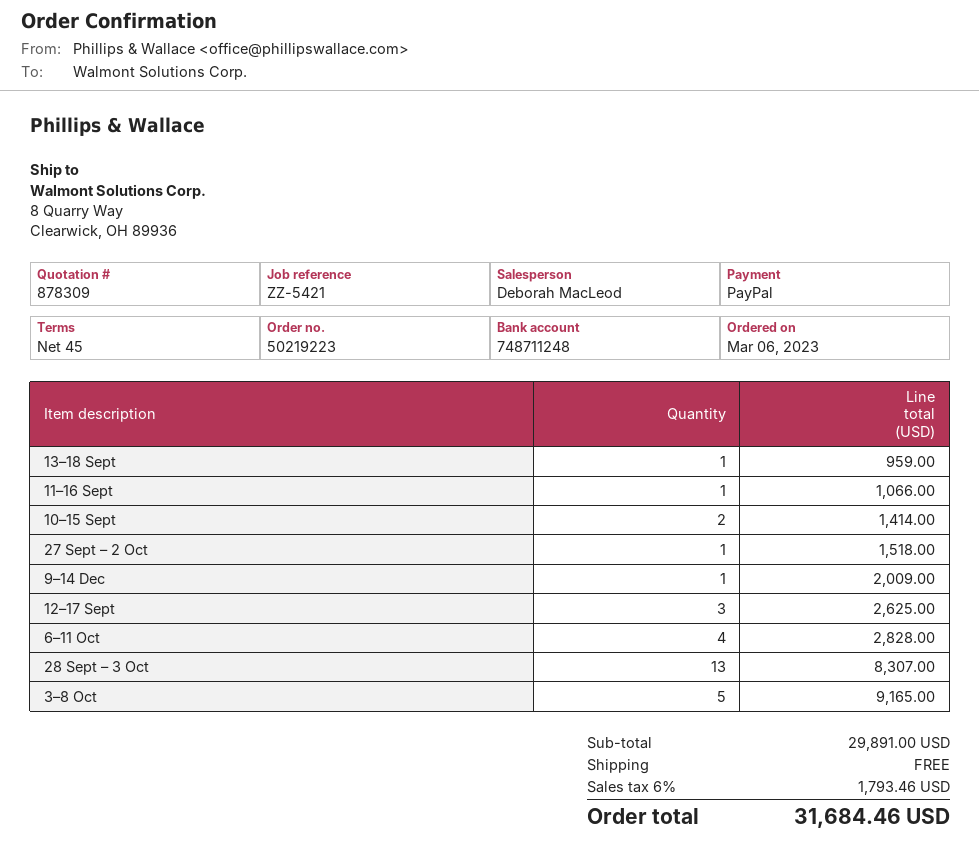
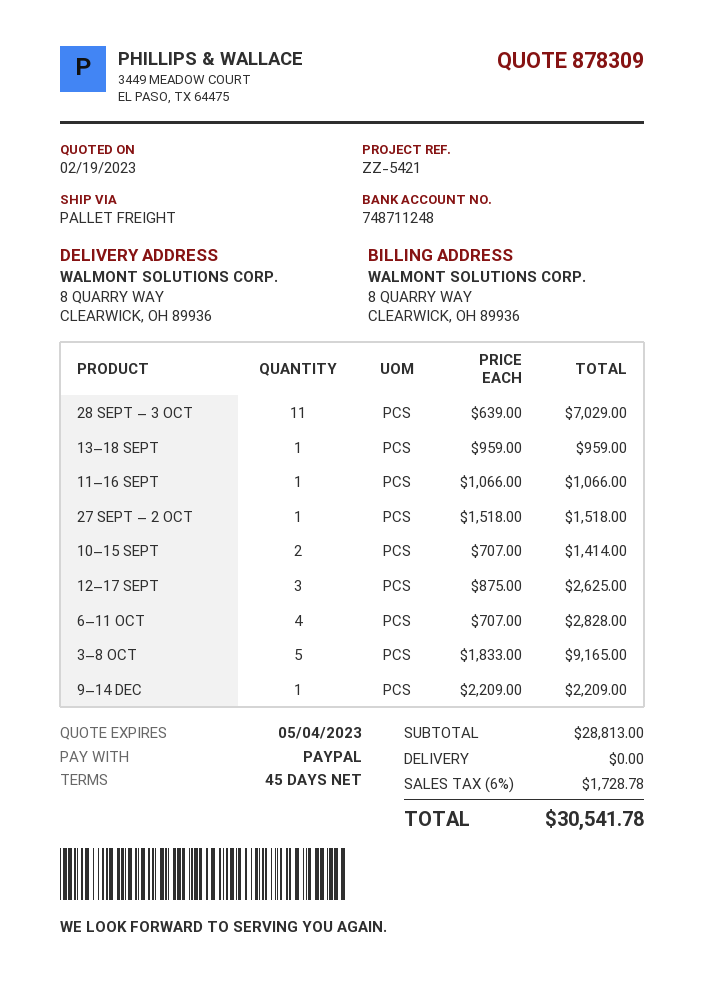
9–14 Dec: 1 for 2009.00 -> 1 for 2209.00
28 Sept – 3 Oct: 13 for 8307.00 -> 11 for 7029.00
subtotal: 29891.00 -> 28813.00
tax: 6% = 1793.46 -> 6% = 1728.78
total: 31684.46 -> 30541.78

